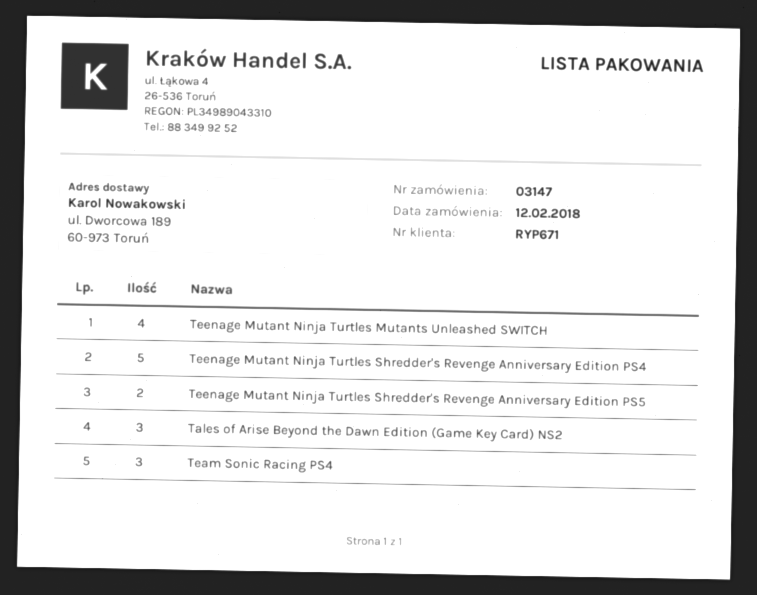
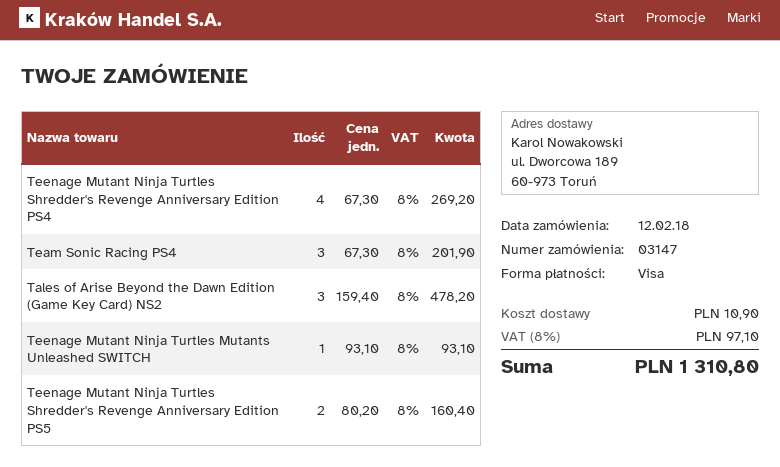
Teenage Mutant Ninja Turtles Mutants Unleashed SWITCH: 4 -> 1
Teenage Mutant Ninja Turtles Shredder's Revenge Anniversary Edition PS4: 5 -> 4

